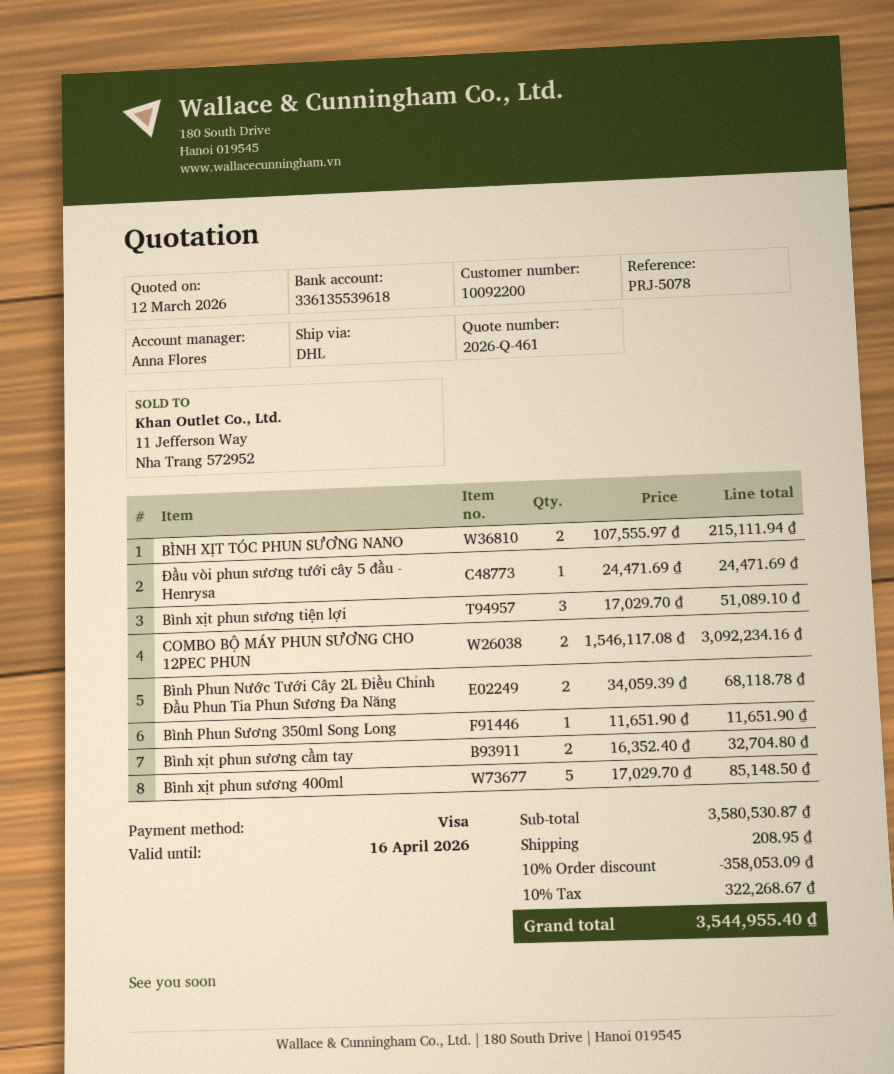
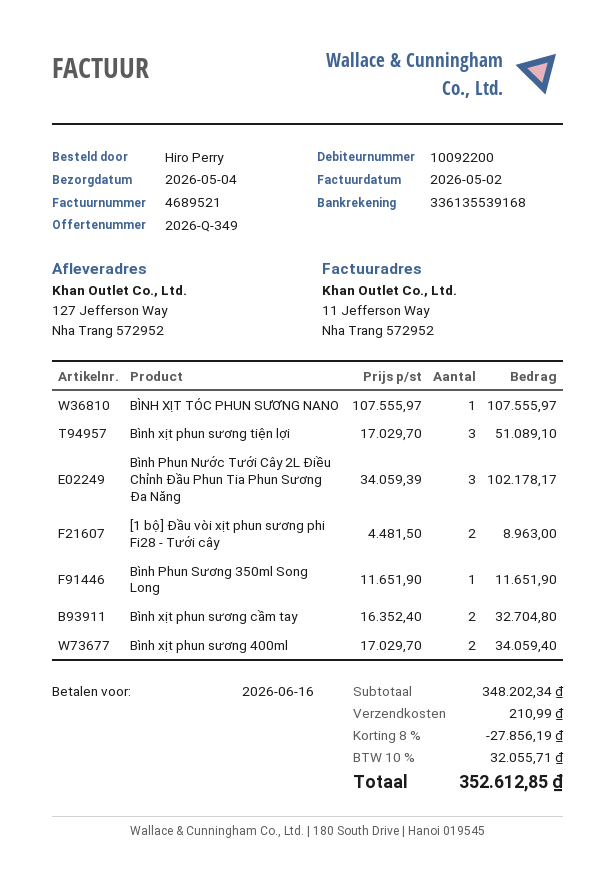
quote number: 2026-Q-461 -> 2026-Q-349
bank account: 336135539618 -> 336135539168
BÌNH XỊT TÓC PHUN SƯƠNG NANO: 2 x 107555.97 = 215111.94 -> 1 x 107555.97 = 107555.97
Đầu vòi phun sương tưới cây 5 đầu - Henrysa: 1 x 24471.69 = 24471.69 -> none
COMBO BỘ MÁY PHUN SƯƠNG CHO 12PEC PHUN: 2 x 1546117.08 = 3092234.16 -> none
Bình Phun Nước Tưới Cây 2L Điều Chỉnh Đầu Phun Tia Phun Sương Đa Năng: 2 x 34059.39 = 68118.78 -> 3 x 34059.39 = 102178.17
Bình xịt phun sương 400ml: 5 x 17029.70 = 85148.50 -> 2 x 17029.70 = 34059.40
[1 bộ] Đầu vòi xịt phun sương phi Fi28 - Tưới cây: none -> 2 x 4481.50 = 8963.00
subtotal: 3580530.87 -> 348202.34
discount: 10% = 358053.09 -> 8% = 27856.19
shipping: 208.95 -> 210.99
tax: 10% = 322268.67 -> 10% = 32055.71
total: 3544955.40 -> 352612.85

